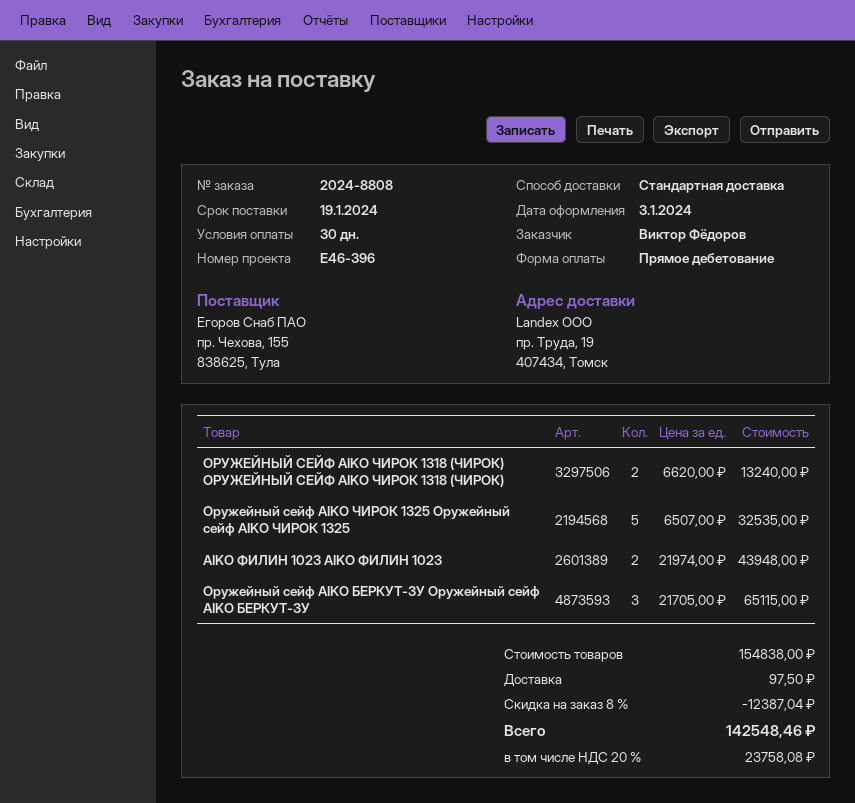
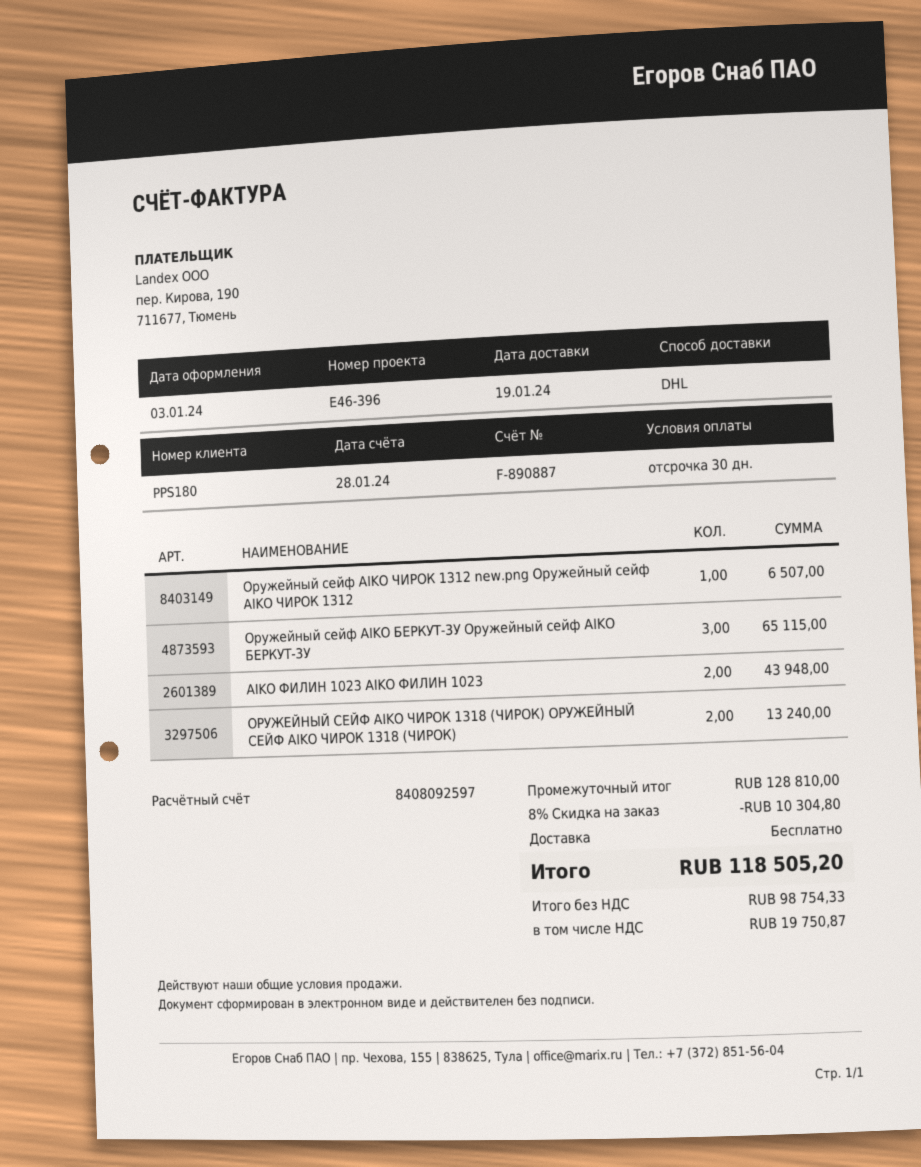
shipping method: standard -> DHL
Оружейный сейф AIKO ЧИРОК 1325 Оружейный сейф AIKO ЧИРОК 1325: 5 for 32535.00 -> none
Оружейный сейф AIKO ЧИРОК 1312 new.png Оружейный сейф AIKO ЧИРОК 1312: none -> 1 for 6507.00
subtotal: 154838.00 -> 128810.00
discount: 8% = 12387.04 -> 8% = 10304.80
shipping: 97.50 -> 0.00
tax: 23758.08 -> 19750.87
total: 142548.46 -> 118505.20

